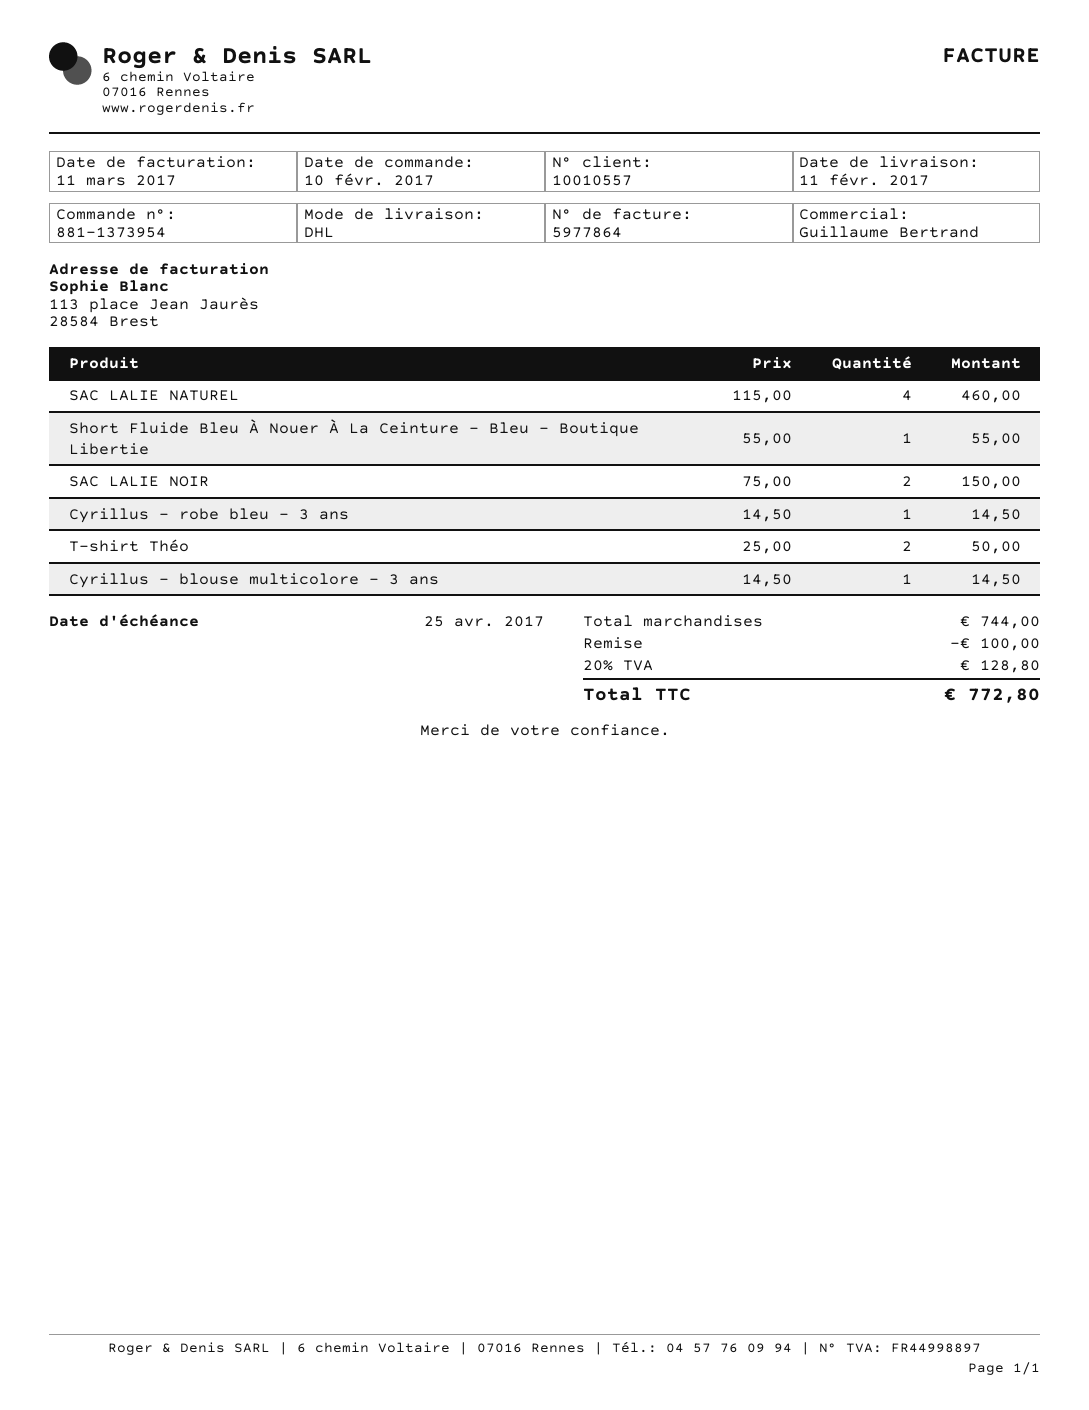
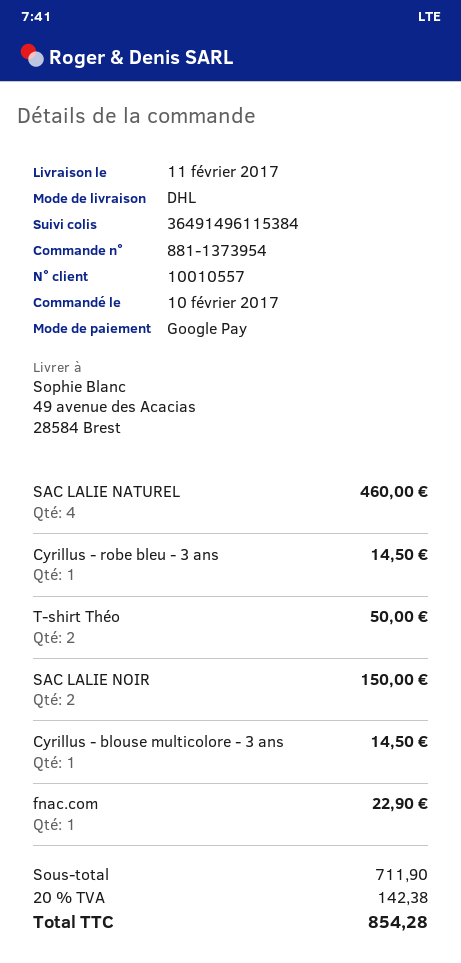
Short Fluide Bleu À Nouer À La Ceinture - Bleu - Boutique Libertie: 1 for 55.00 -> none
fnac.com: none -> 1 for 22.90
subtotal: 744.00 -> 711.90
discount: 100.00 -> none
tax: 20% = 128.80 -> 20% = 142.38
total: 772.80 -> 854.28

